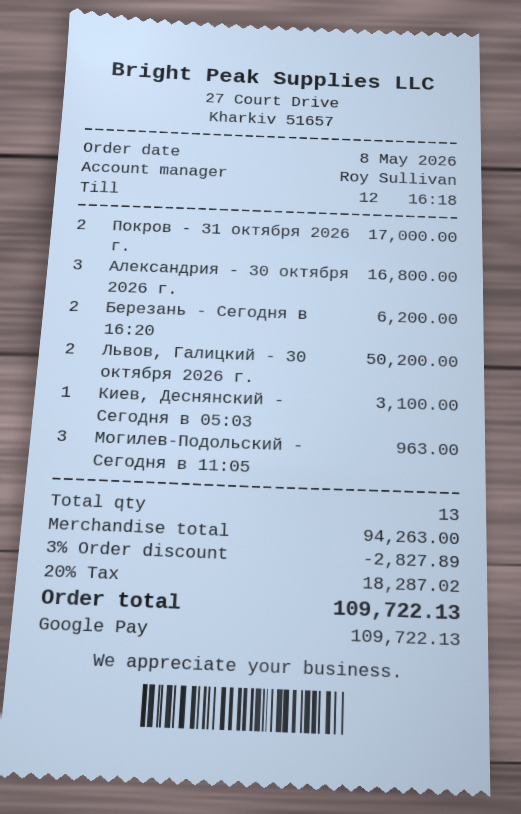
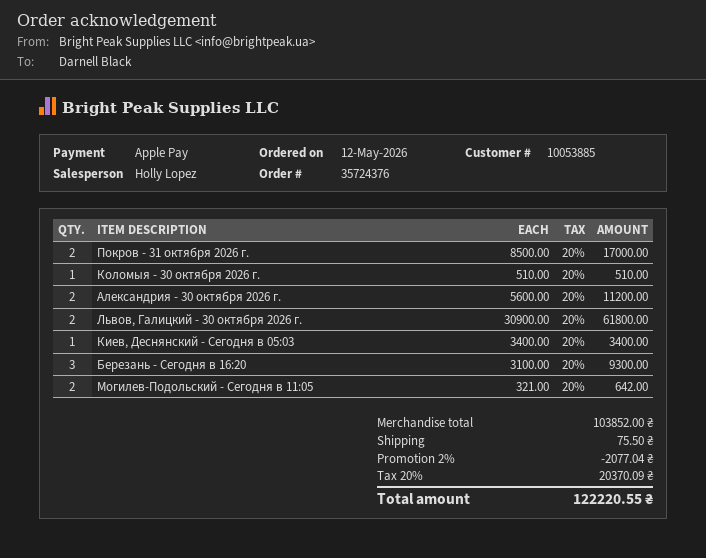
order date: 2026-05-08 -> 2026-05-12
sales rep: Roy Sullivan -> Holly Lopez
payment method: Google Pay -> Apple Pay
Александрия - 30 октября 2026 г.: 3 for 16800.00 -> 2 for 11200.00
Березань - Сегодня в 16:20: 2 for 6200.00 -> 3 for 9300.00
Львов, Галицкий - 30 октября 2026 г.: 2 for 50200.00 -> 2 for 61800.00
Киев, Деснянский - Сегодня в 05:03: 1 for 3100.00 -> 1 for 3400.00
Могилев-Подольский - Сегодня в 11:05: 3 for 963.00 -> 2 for 642.00
Коломыя - 30 октября 2026 г.: none -> 1 for 510.00
subtotal: 94263.00 -> 103852.00
discount: 3% = 2827.89 -> 2% = 2077.04
shipping: none -> 75.50
tax: 20% = 18287.02 -> 20% = 20370.09
total: 109722.13 -> 122220.55

